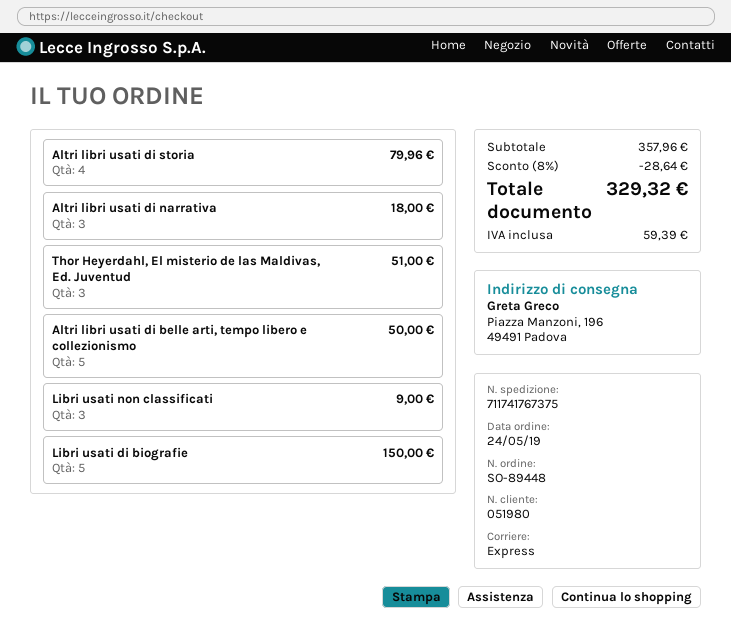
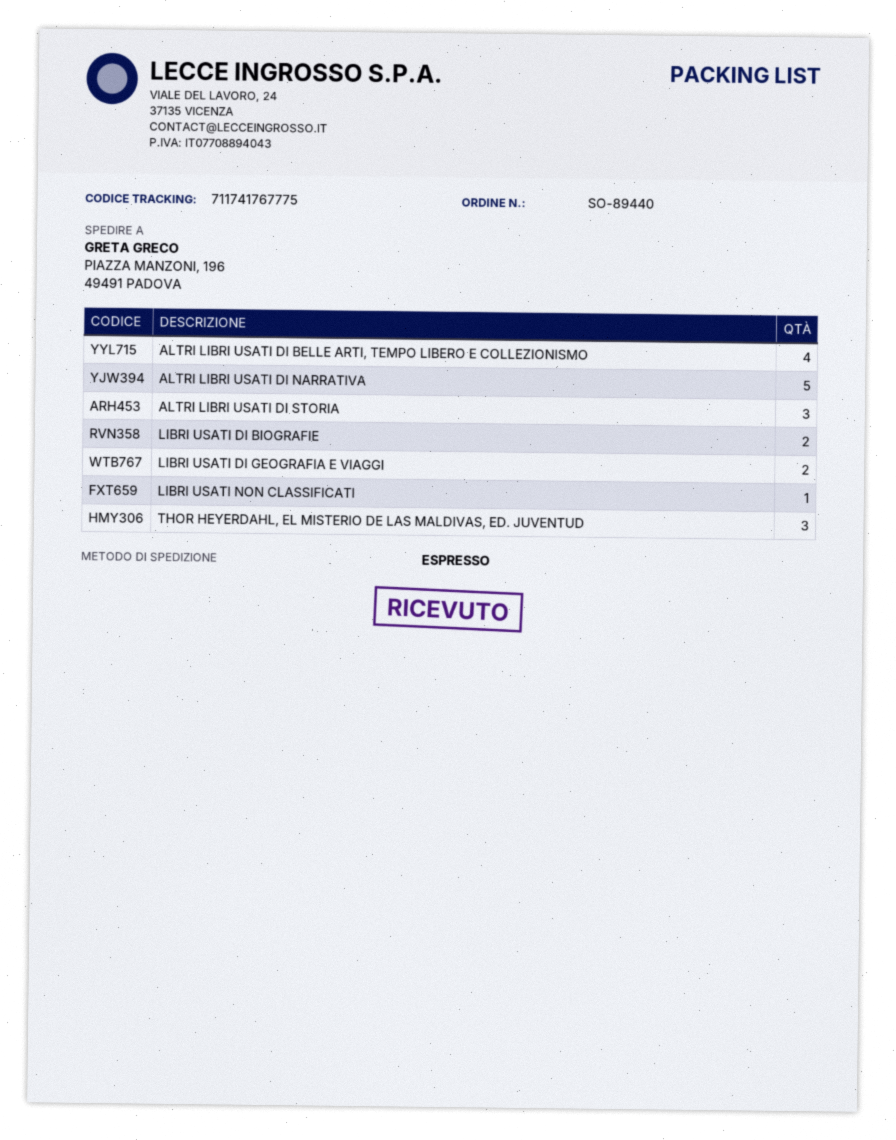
order number: SO-89448 -> SO-89440
tracking number: 711741767375 -> 711741767775
Altri libri usati di storia: 4 -> 3
Altri libri usati di narrativa: 3 -> 5
Altri libri usati di belle arti, tempo libero e collezionismo: 5 -> 4
Libri usati non classificati: 3 -> 1
Libri usati di biografie: 5 -> 2
LIBRI USATI DI GEOGRAFIA E VIAGGI: none -> 2

